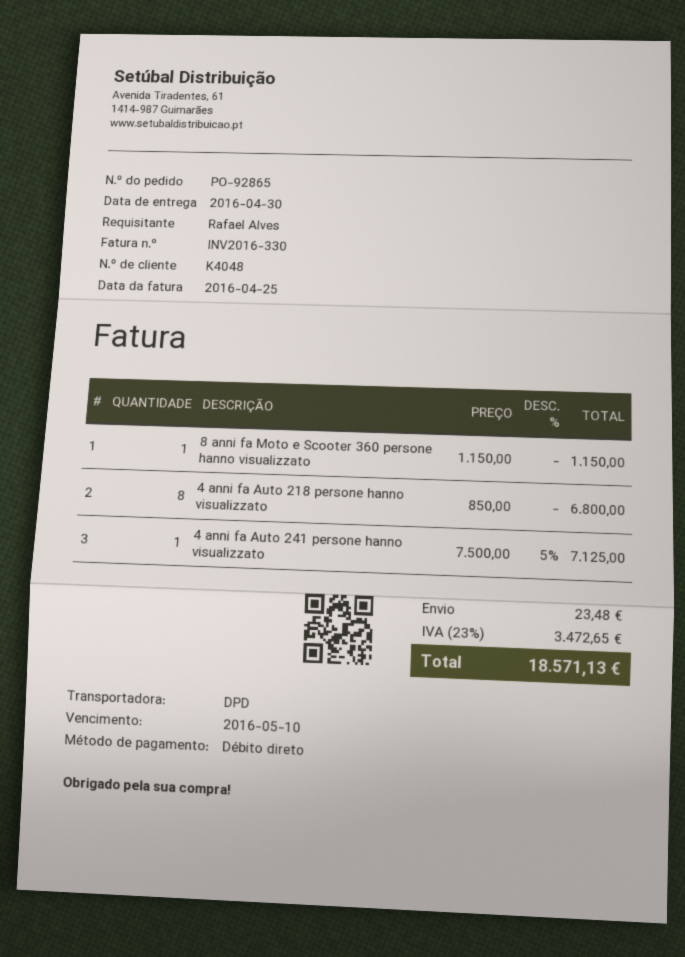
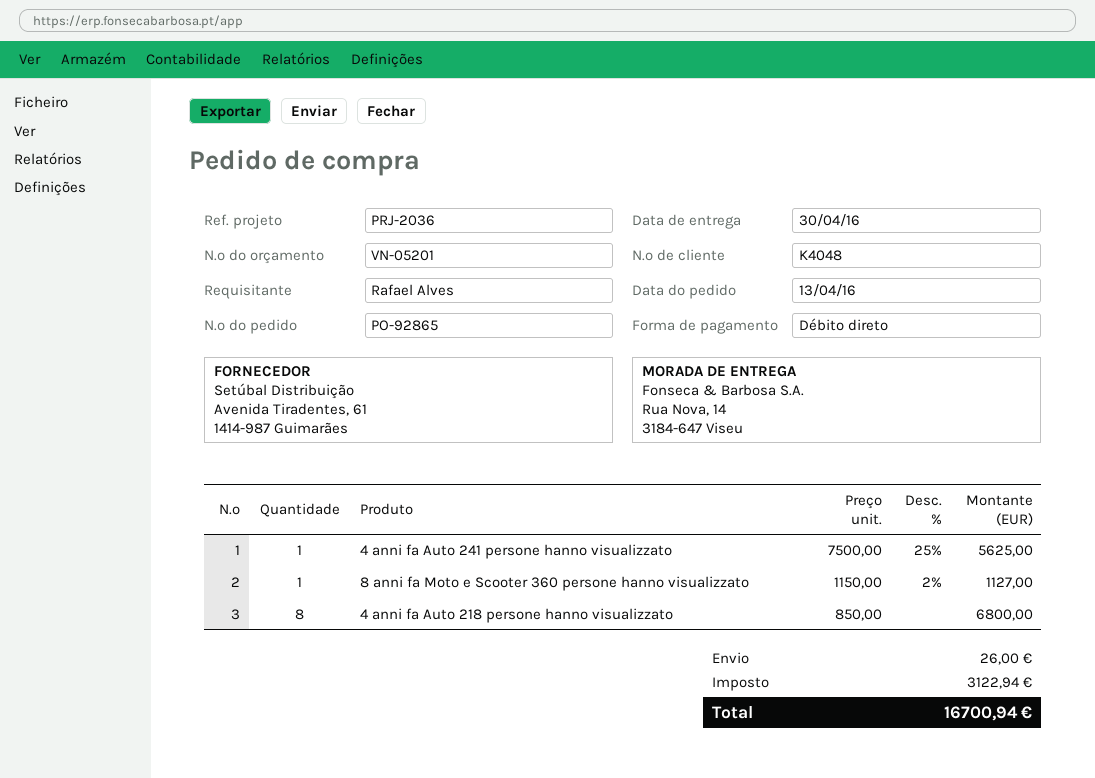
8 anni fa Moto e Scooter 360 persone hanno visualizzato: 1 x 1150.00 = 1150.00 -> 1 x 1150.00 - 2% = 1127.00
4 anni fa Auto 241 persone hanno visualizzato: 1 x 7500.00 - 5% = 7125.00 -> 1 x 7500.00 - 25% = 5625.00
shipping: 23.48 -> 26.00
tax: 3472.65 -> 3122.94
total: 18571.13 -> 16700.94

